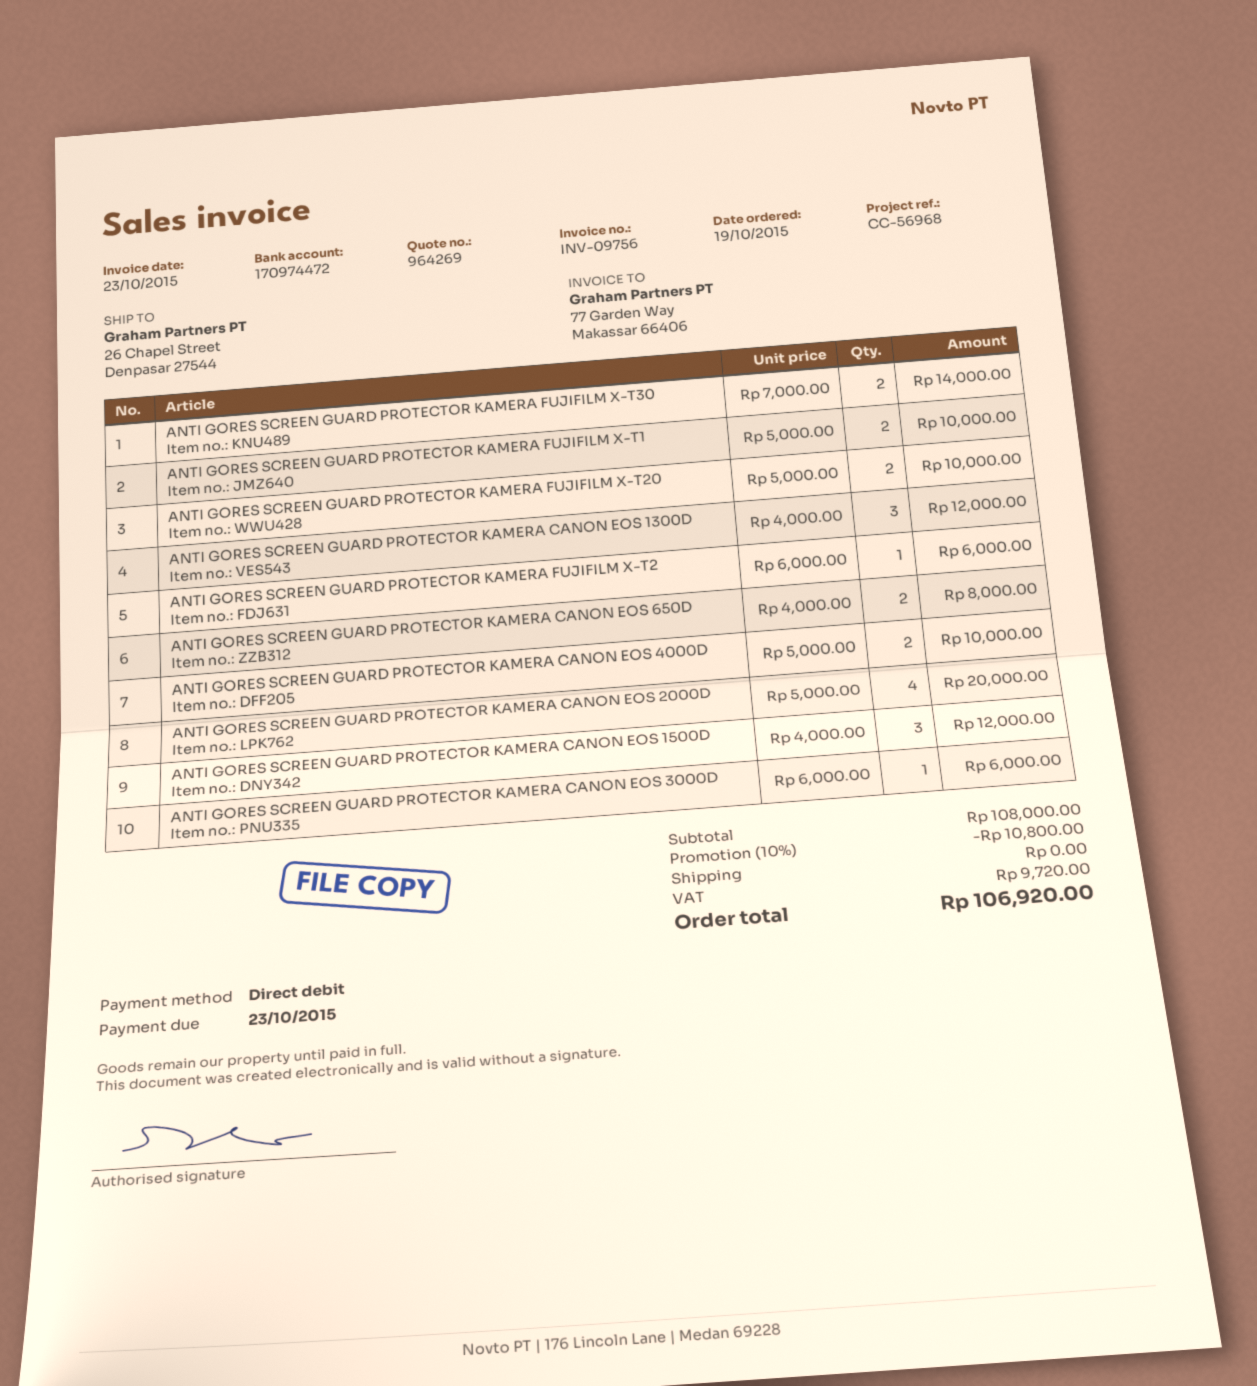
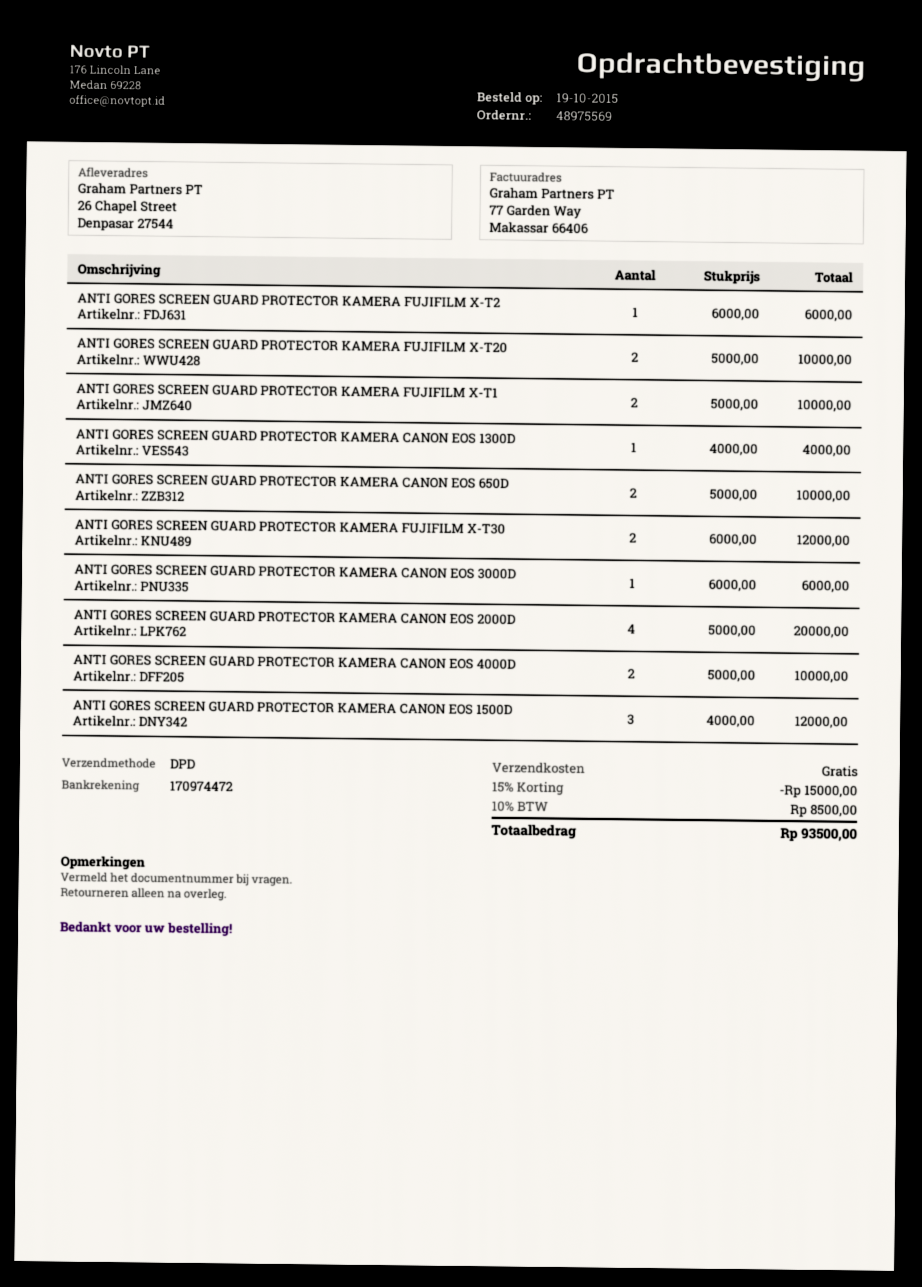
ANTI GORES SCREEN GUARD PROTECTOR KAMERA FUJIFILM X-T30: 2 x 7000.00 = 14000.00 -> 2 x 6000.00 = 12000.00
ANTI GORES SCREEN GUARD PROTECTOR KAMERA CANON EOS 1300D: 3 x 4000.00 = 12000.00 -> 1 x 4000.00 = 4000.00
ANTI GORES SCREEN GUARD PROTECTOR KAMERA CANON EOS 650D: 2 x 4000.00 = 8000.00 -> 2 x 5000.00 = 10000.00
discount: 10% = 10800.00 -> 15% = 15000.00
tax: 9720.00 -> 8500.00
total: 106920.00 -> 93500.00

